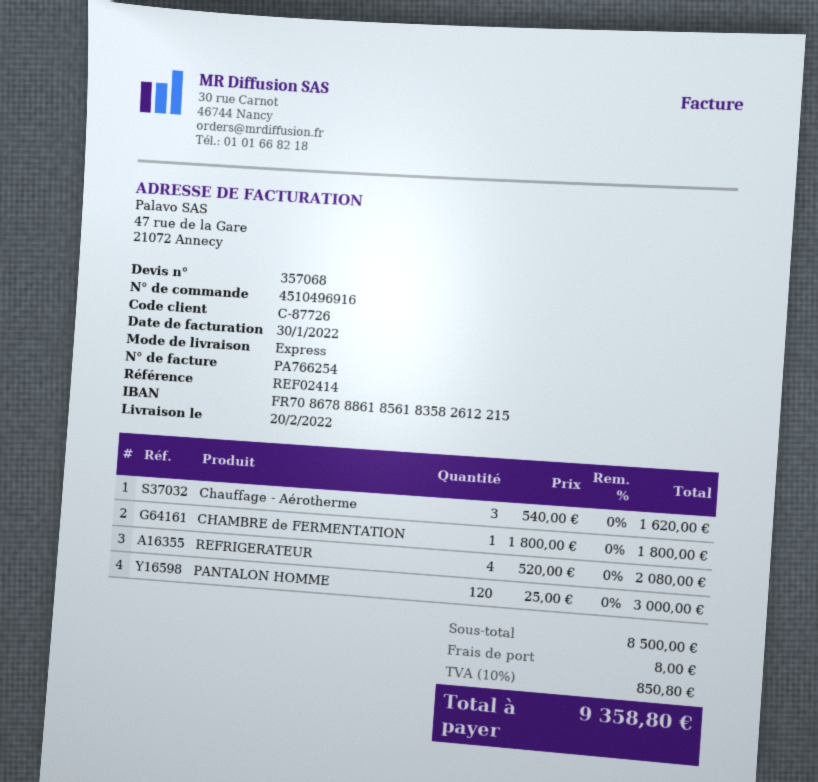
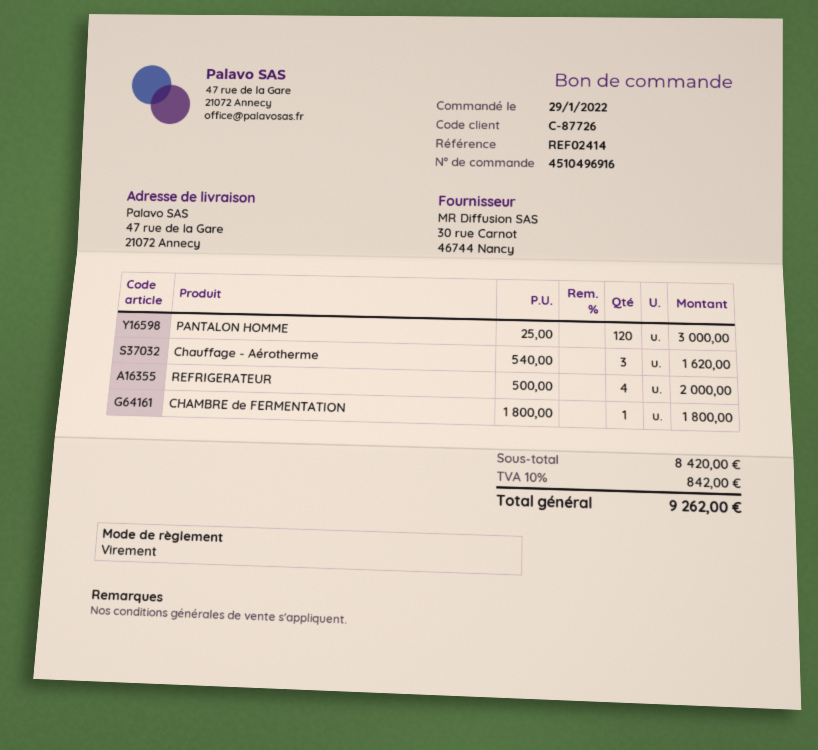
REFRIGERATEUR: 4 x 520.00 = 2080.00 -> 4 x 500.00 = 2000.00
subtotal: 8500.00 -> 8420.00
shipping: 8.00 -> none
tax: 10% = 850.80 -> 10% = 842.00
total: 9358.80 -> 9262.00

